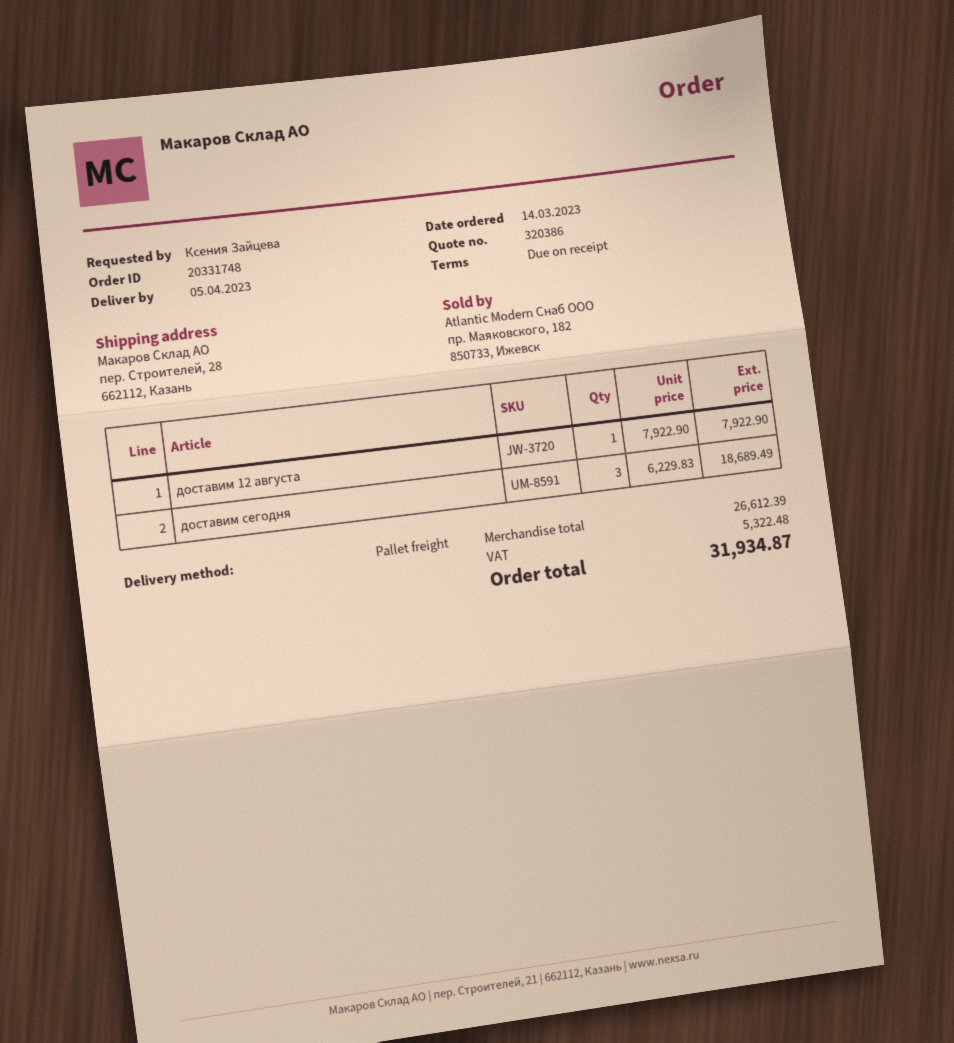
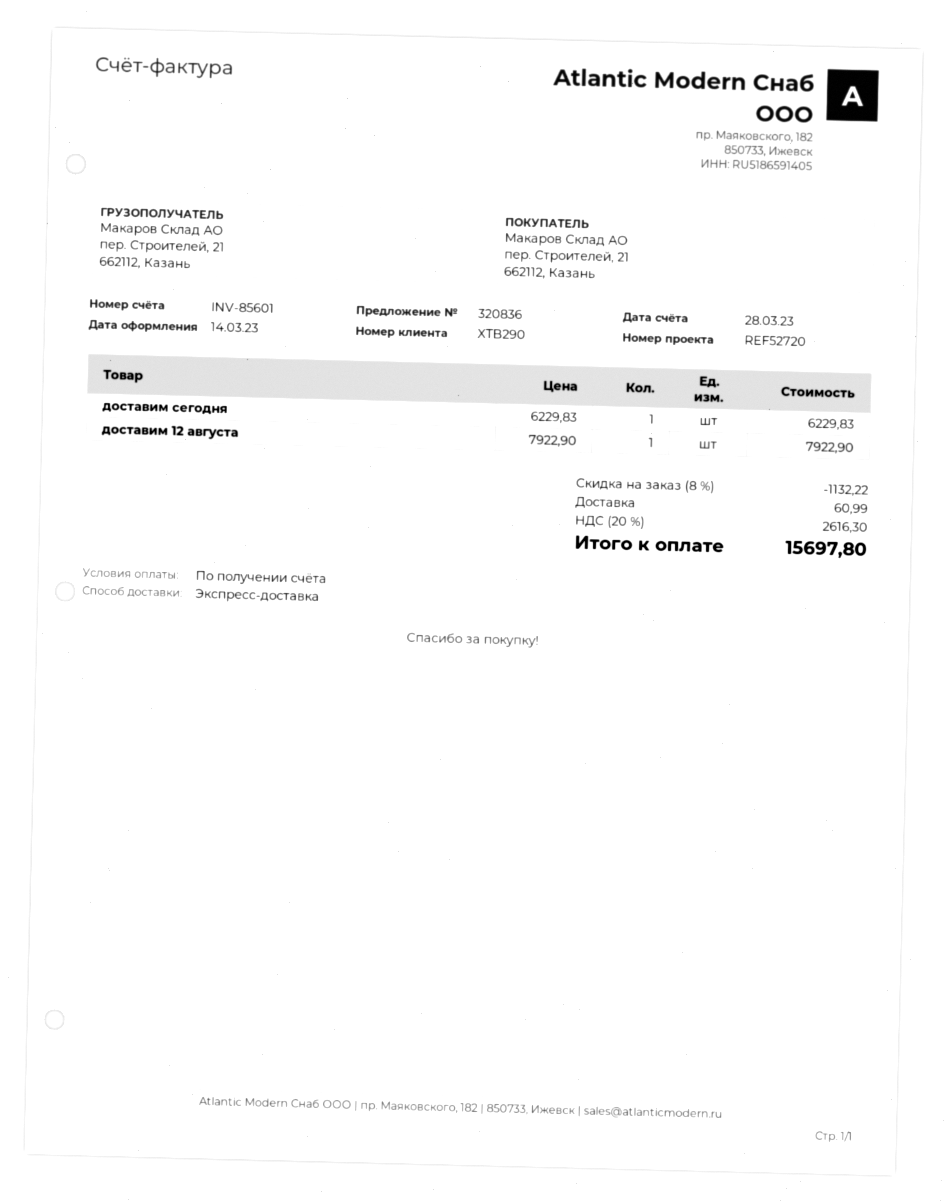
quote number: 320386 -> 320836
shipping method: pallet freight -> express
ship to: пер. Строителей, 28, 662112, Казань -> пер. Строителей, 21, 662112, Казань
доставим сегодня: 3 x 6229.83 = 18689.49 -> 1 x 6229.83 = 6229.83
discount: none -> 8% = 1132.22
shipping: none -> 60.99
tax: 5322.48 -> 2616.30
total: 31934.87 -> 15697.80

